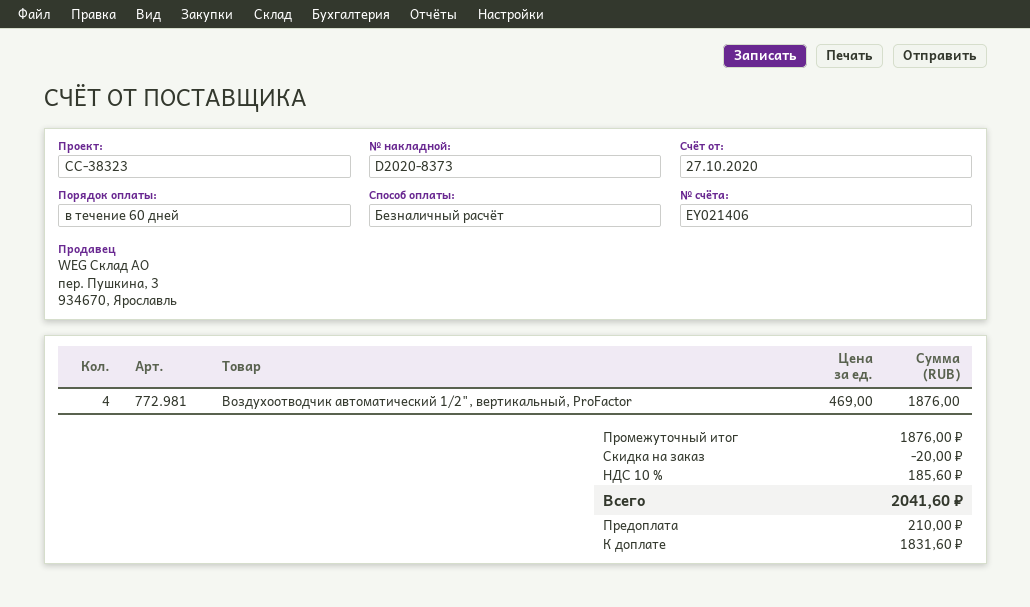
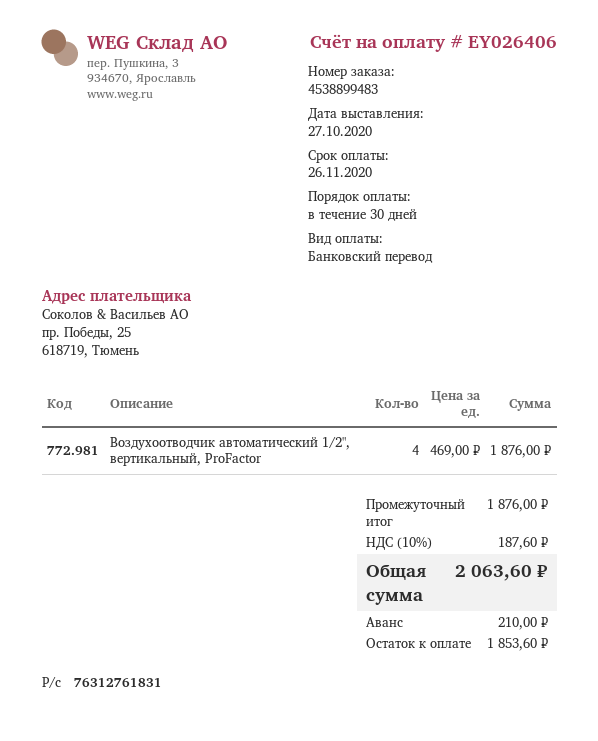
invoice number: EY021406 -> EY026406
payment terms: 60 days -> 30 days
discount: 20.00 -> none
tax: 10% = 185.60 -> 10% = 187.60
total: 2041.60 -> 2063.60
balance: 1831.60 -> 1853.60

